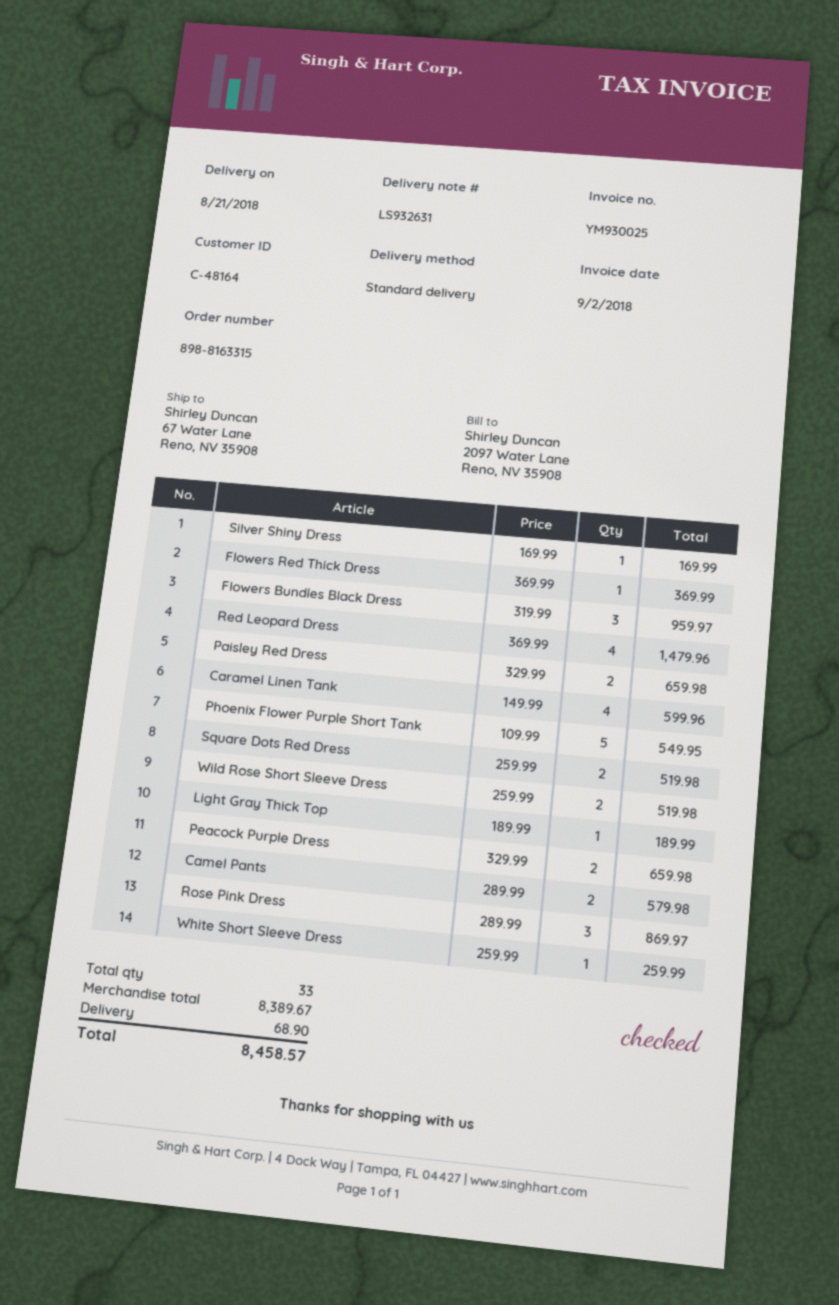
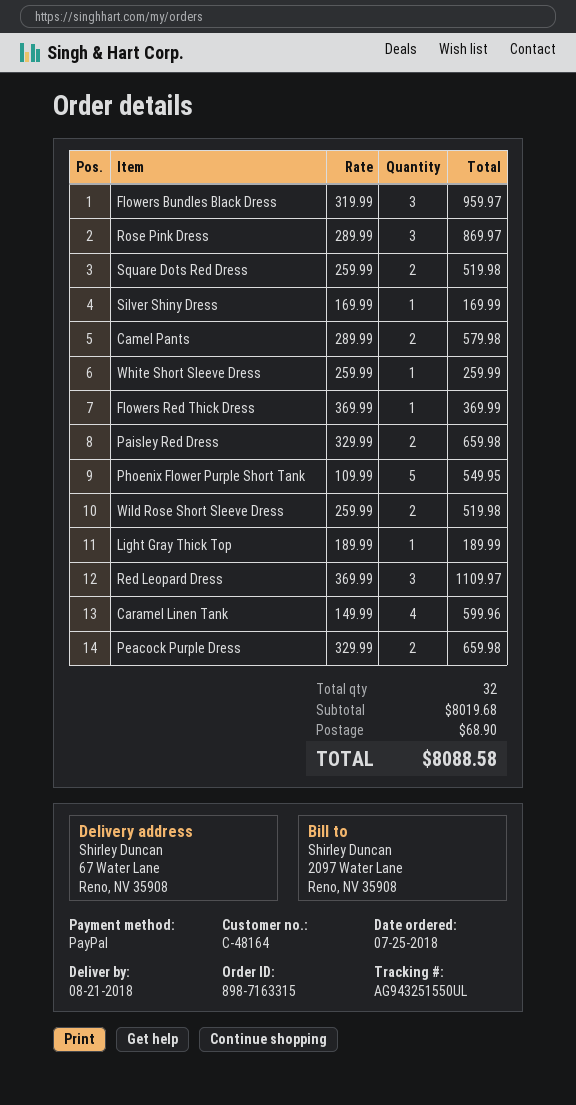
order number: 898-8163315 -> 898-7163315
Red Leopard Dress: 4 x 369.99 = 1479.96 -> 3 x 369.99 = 1109.97
total quantity: 33 -> 32
subtotal: 8389.67 -> 8019.68
total: 8458.57 -> 8088.58

